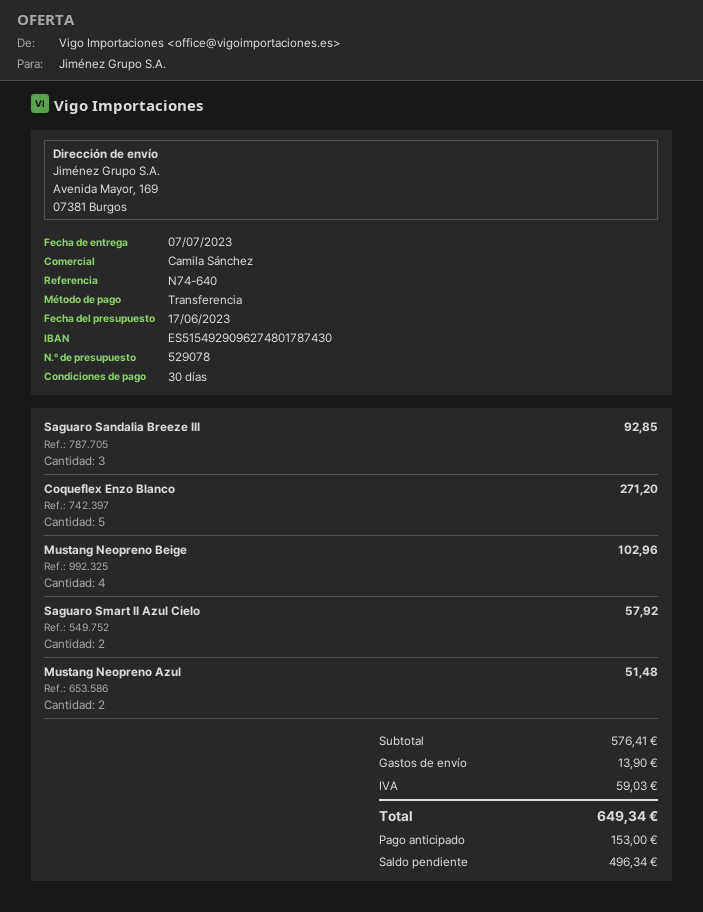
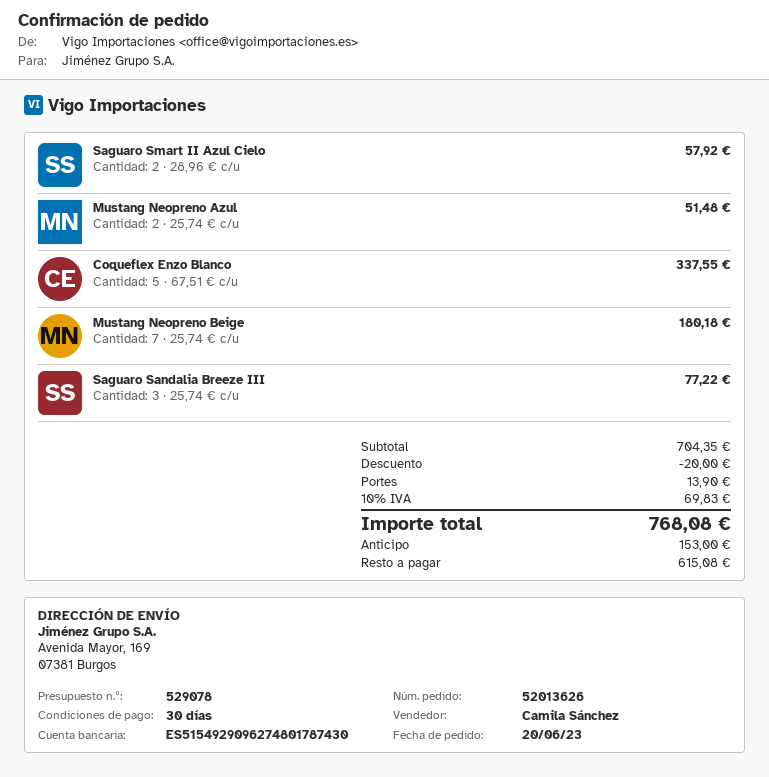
Saguaro Sandalia Breeze III: 3 for 92.85 -> 3 for 77.22
Coqueflex Enzo Blanco: 5 for 271.20 -> 5 for 337.55
Mustang Neopreno Beige: 4 for 102.96 -> 7 for 180.18
subtotal: 576.41 -> 704.35
discount: none -> 20.00
tax: 59.03 -> 69.83
total: 649.34 -> 768.08
balance: 496.34 -> 615.08

